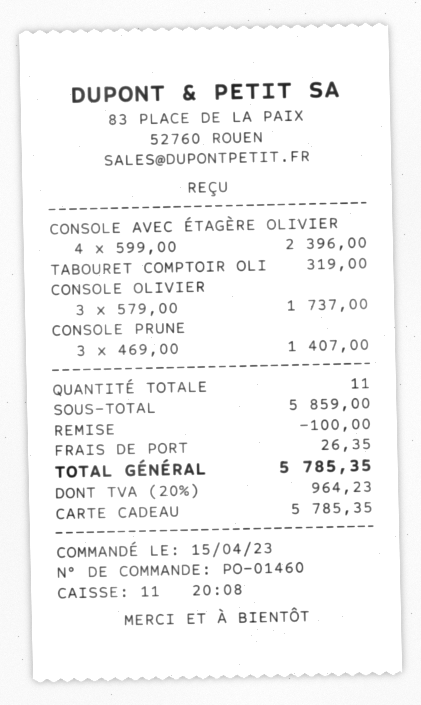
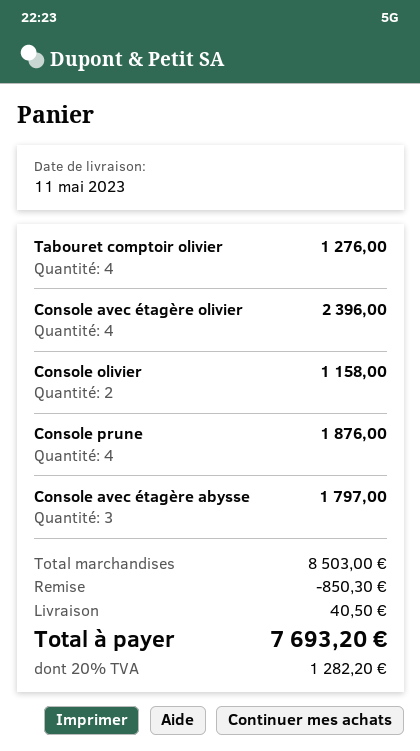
TABOURET COMPTOIR OLI: 1 for 319.00 -> 4 for 1276.00
CONSOLE OLIVIER: 3 for 1737.00 -> 2 for 1158.00
CONSOLE PRUNE: 3 for 1407.00 -> 4 for 1876.00
Console avec étagère abysse: none -> 3 for 1797.00
subtotal: 5859.00 -> 8503.00
discount: 100.00 -> 850.30
shipping: 26.35 -> 40.50
tax: 20% = 964.23 -> 20% = 1282.20
total: 5785.35 -> 7693.20

